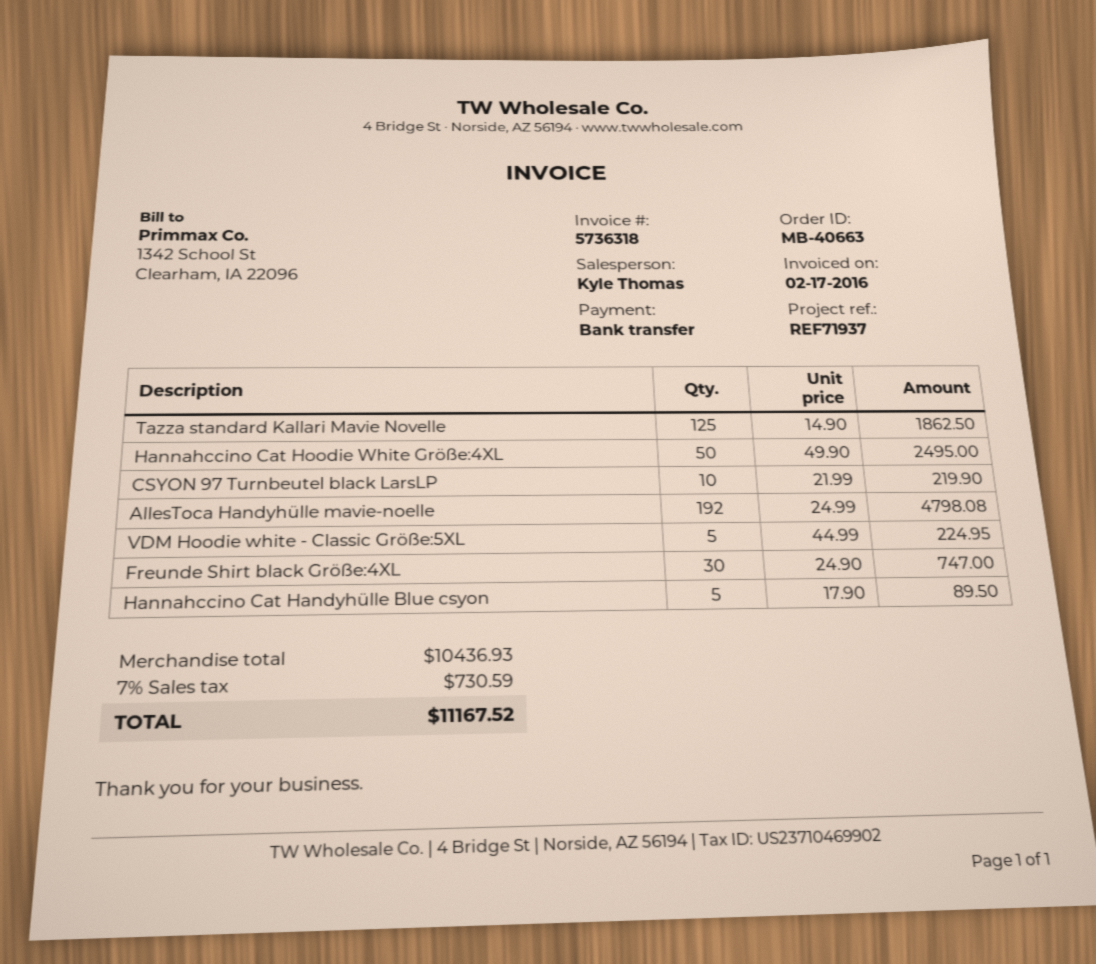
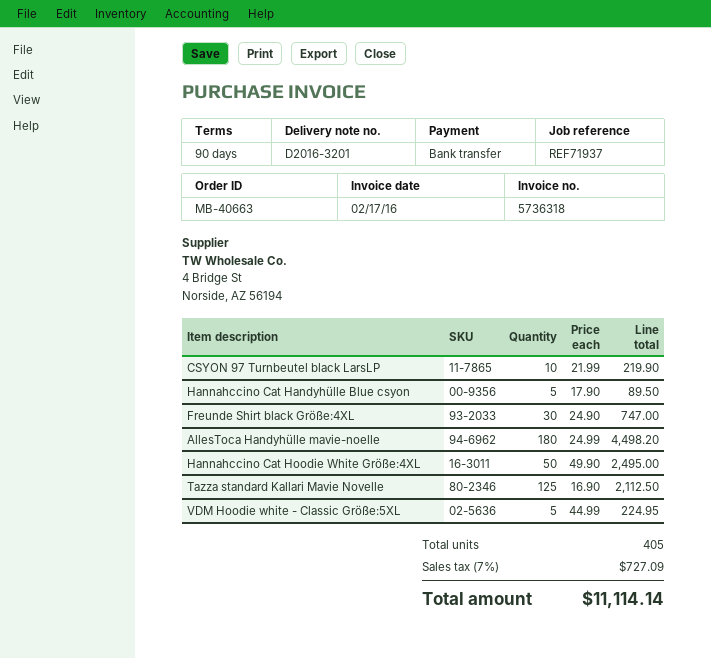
Tazza standard Kallari Mavie Novelle: 125 x 14.90 = 1862.50 -> 125 x 16.90 = 2112.50
AllesToca Handyhülle mavie-noelle: 192 x 24.99 = 4798.08 -> 180 x 24.99 = 4498.20
tax: 7% = 730.59 -> 7% = 727.09
total: 11167.52 -> 11114.14

